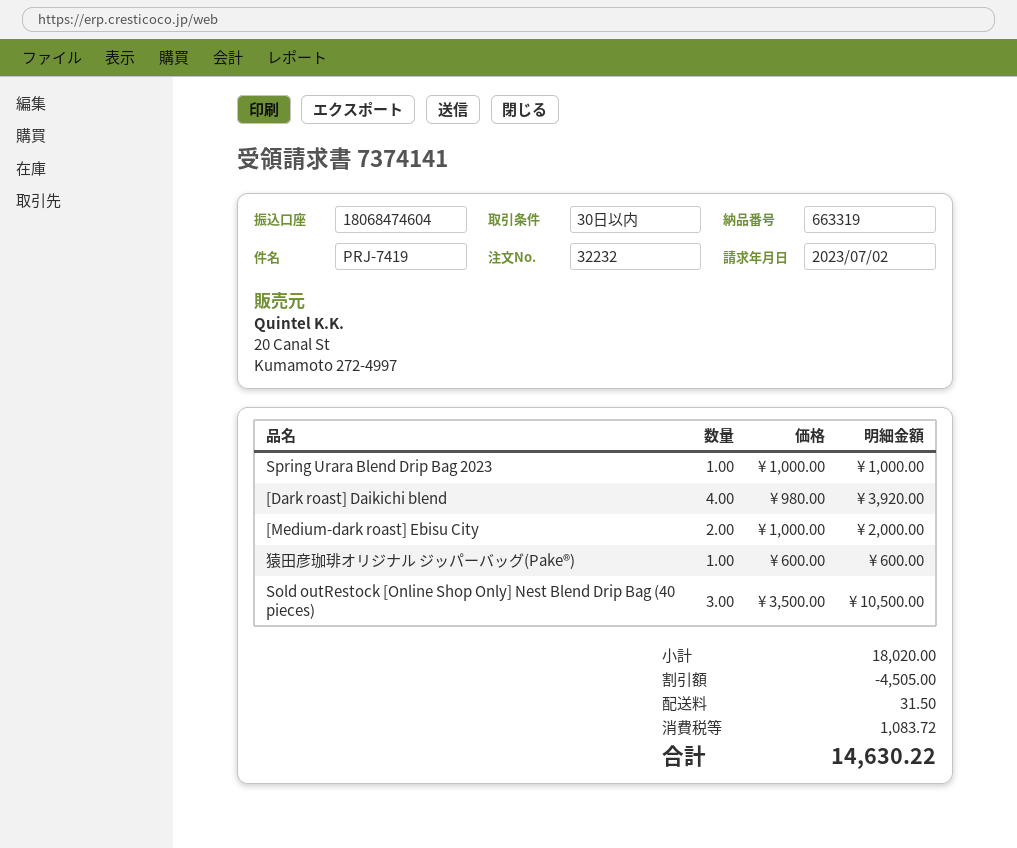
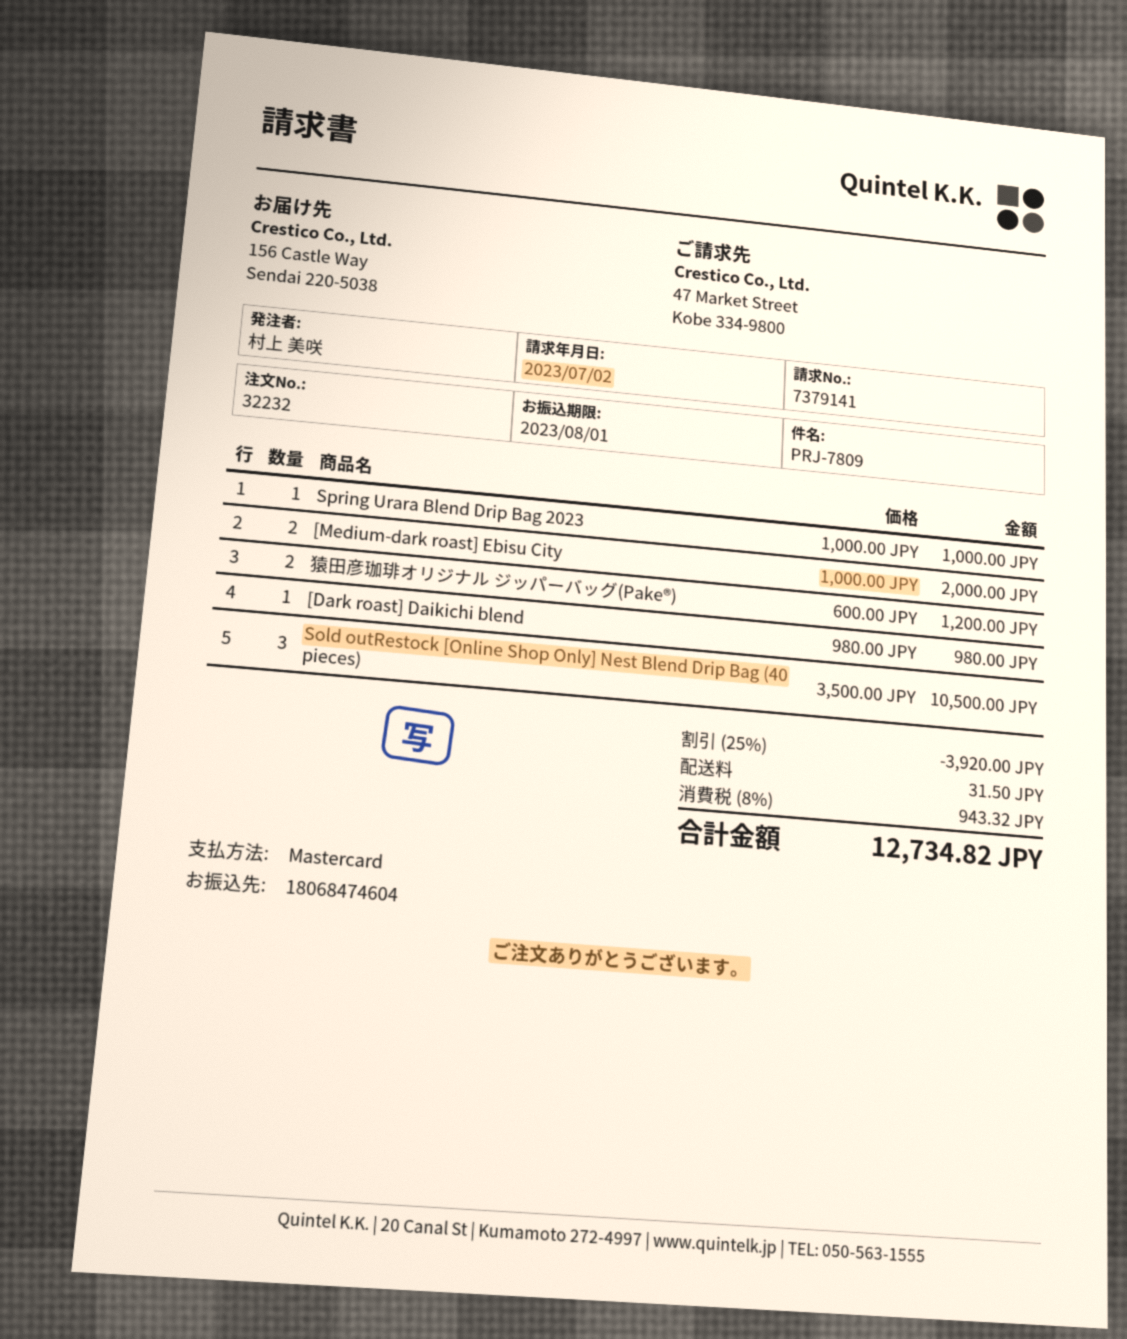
invoice number: 7374141 -> 7379141
reference: PRJ-7419 -> PRJ-7809
[Dark roast] Daikichi blend: 4 x 980.00 = 3920.00 -> 1 x 980.00 = 980.00
猿田彦珈琲オリジナル ジッパーバッグ(Pake®): 1 x 600.00 = 600.00 -> 2 x 600.00 = 1200.00
discount: 4505.00 -> 3920.00
tax: 1083.72 -> 943.32
total: 14630.22 -> 12734.82

